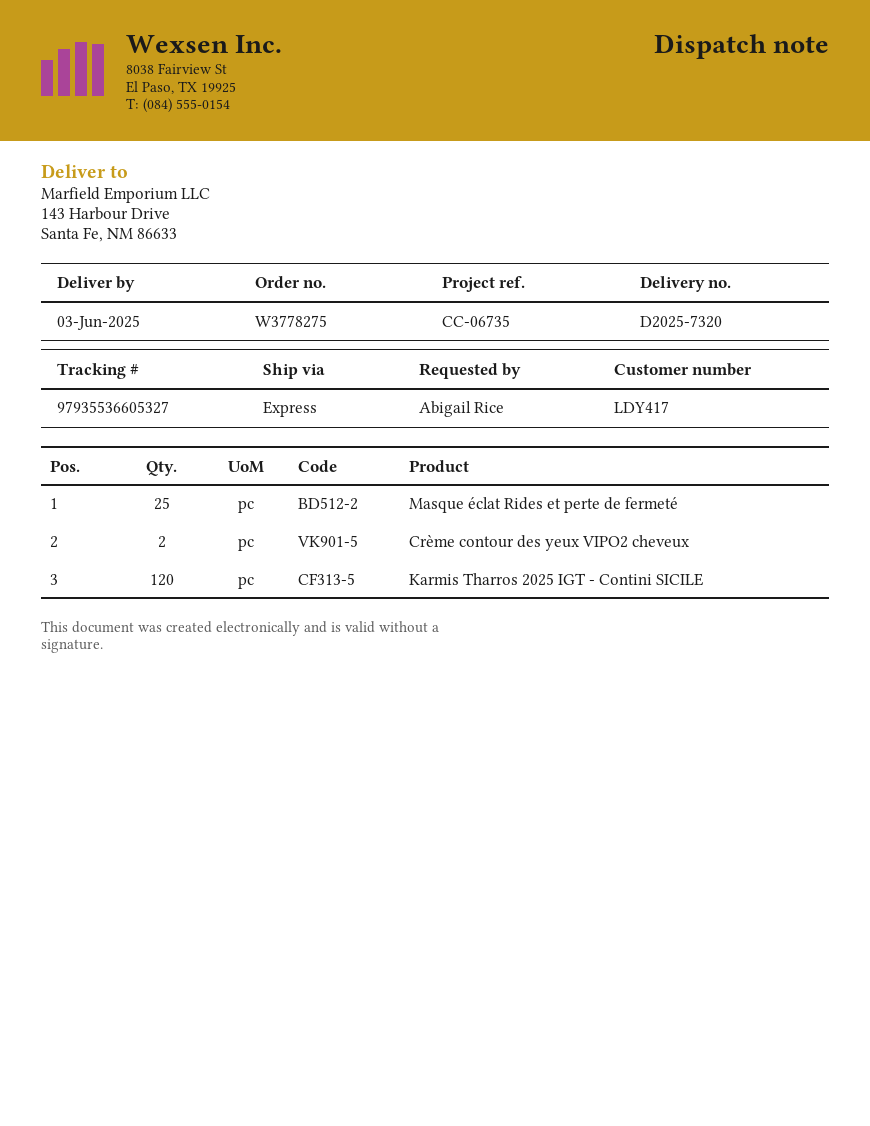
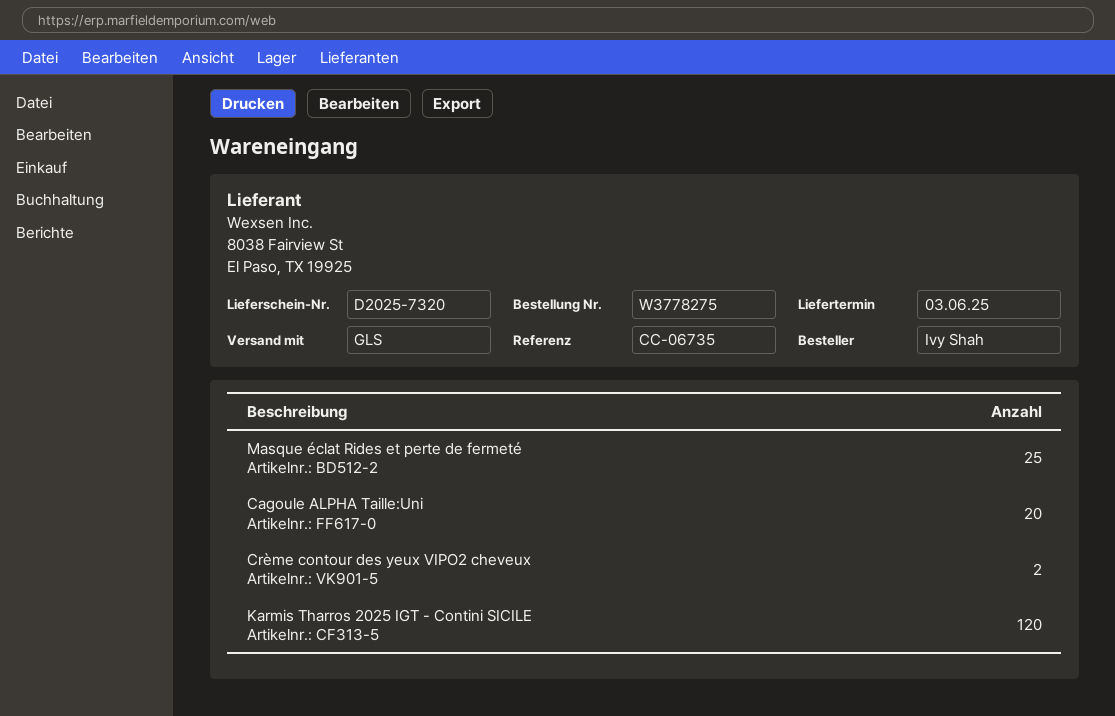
ordered by: Abigail Rice -> Ivy Shah
shipping method: express -> GLS
Cagoule ALPHA Taille:Uni: none -> 20

